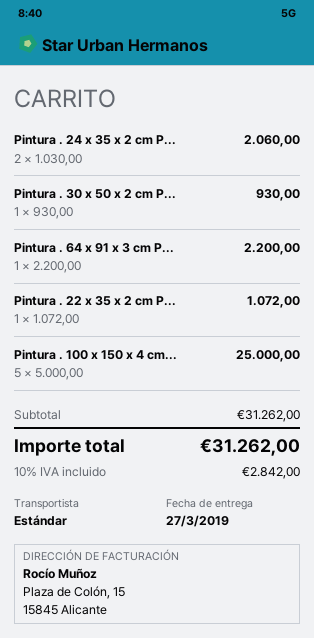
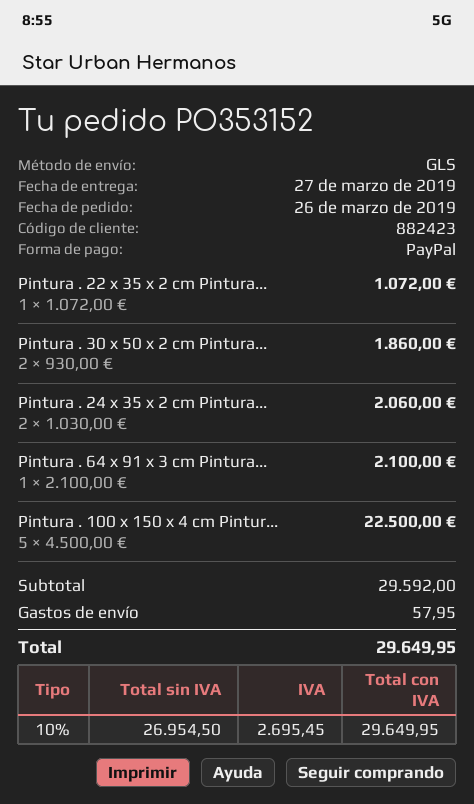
shipping method: standard -> GLS
Pintura . 30 x 50 x 2 cm P...: 1 x 930.00 = 930.00 -> 2 x 930.00 = 1860.00
Pintura . 64 x 91 x 3 cm P...: 1 x 2200.00 = 2200.00 -> 1 x 2100.00 = 2100.00
Pintura . 100 x 150 x 4 cm...: 5 x 5000.00 = 25000.00 -> 5 x 4500.00 = 22500.00
subtotal: 31262.00 -> 29592.00
shipping: none -> 57.95
tax: 10% = 2842.00 -> 10% = 2695.45
total: 31262.00 -> 29649.95

